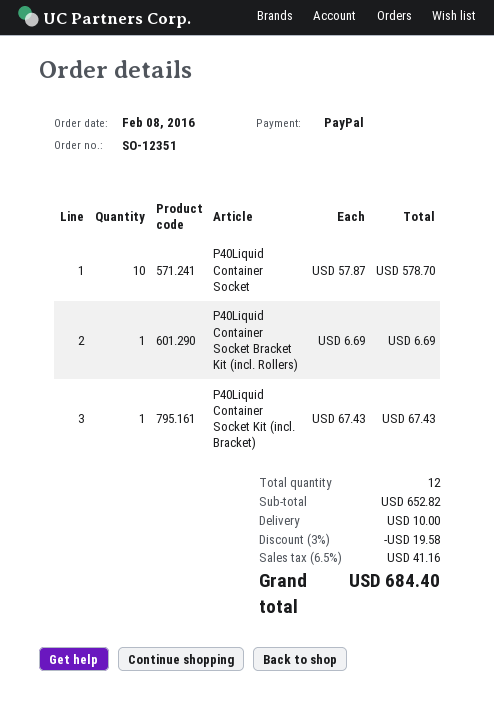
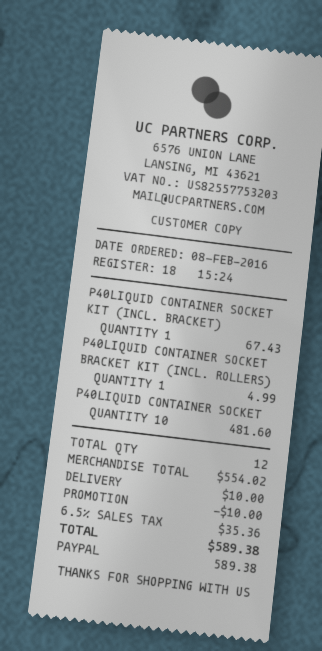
P40Liquid Container Socket: 10 for 578.70 -> 10 for 481.60
P40Liquid Container Socket Bracket Kit (incl. Rollers): 1 for 6.69 -> 1 for 4.99
subtotal: 652.82 -> 554.02
discount: 19.58 -> 10.00
tax: 6.5% = 41.16 -> 6.5% = 35.36
total: 684.40 -> 589.38

